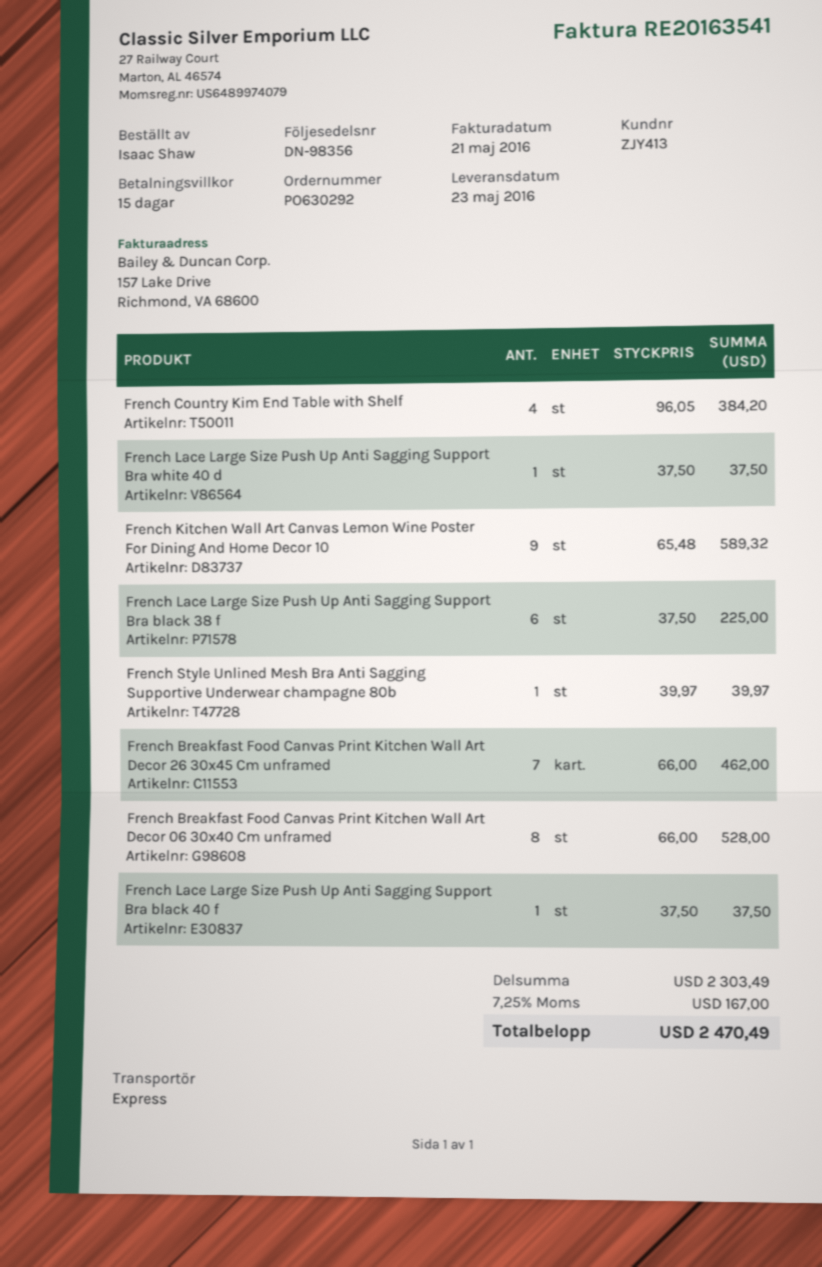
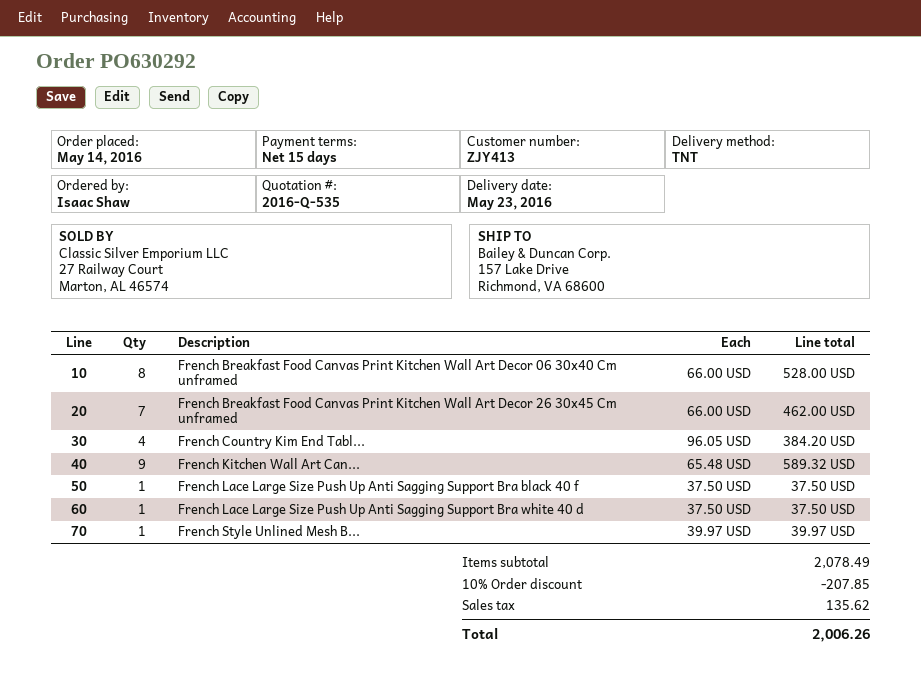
shipping method: express -> TNT
French Lace Large Size Push Up Anti Sagging Support Bra black 38 f: 6 x 37.50 = 225.00 -> none
subtotal: 2303.49 -> 2078.49
discount: none -> 10% = 207.85
tax: 167.00 -> 135.62
total: 2470.49 -> 2006.26

